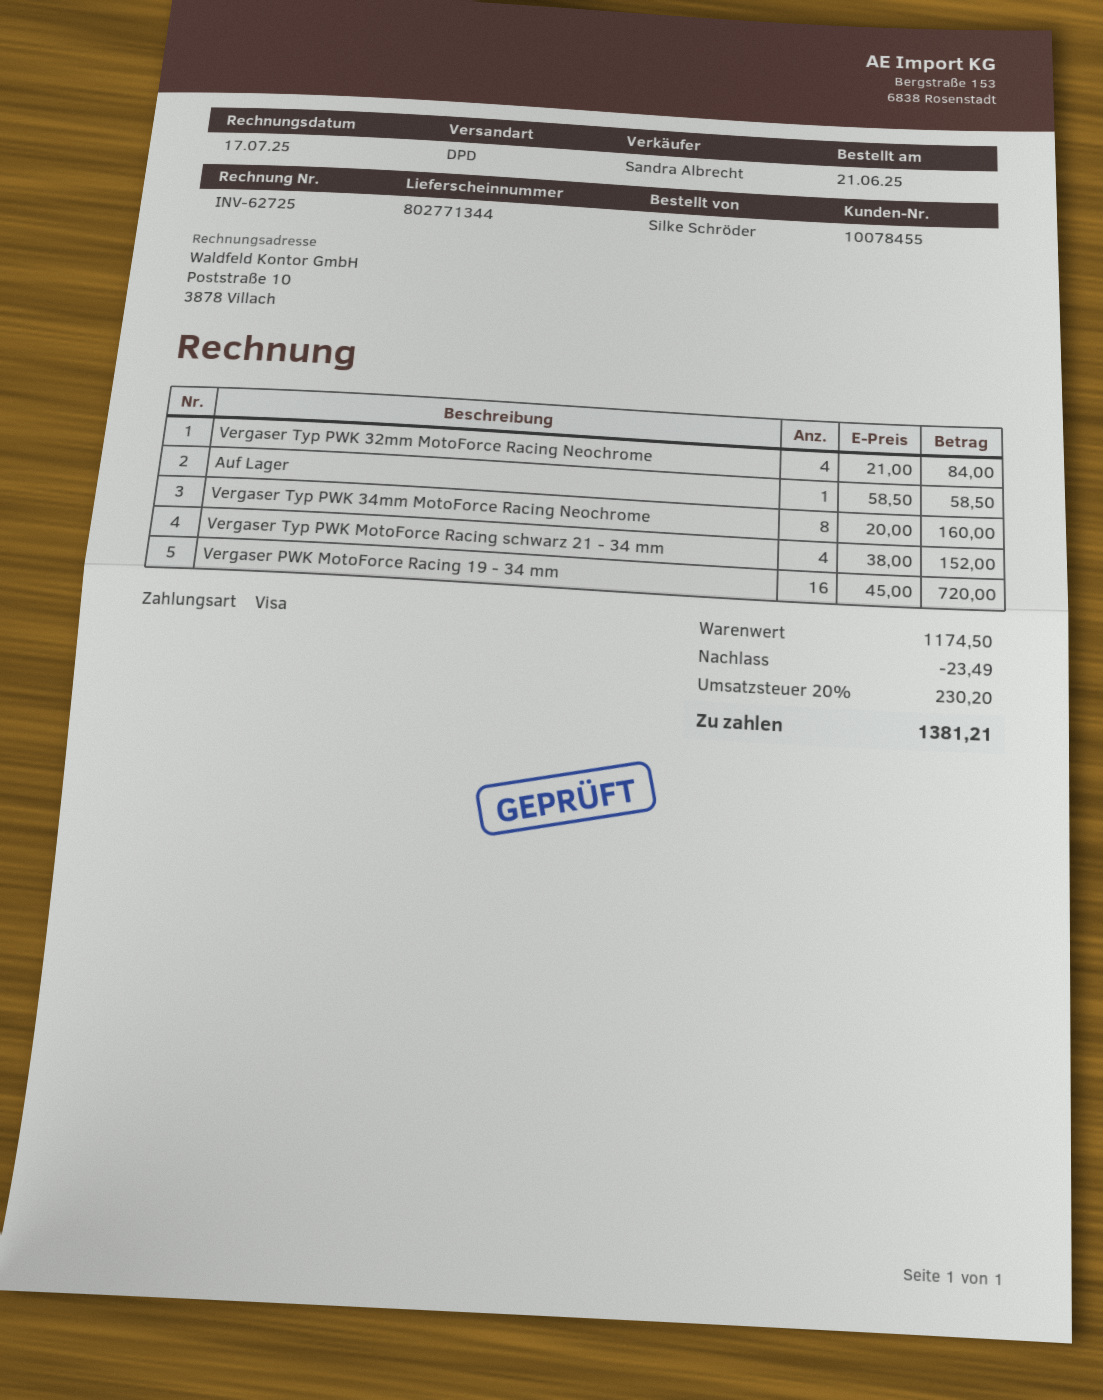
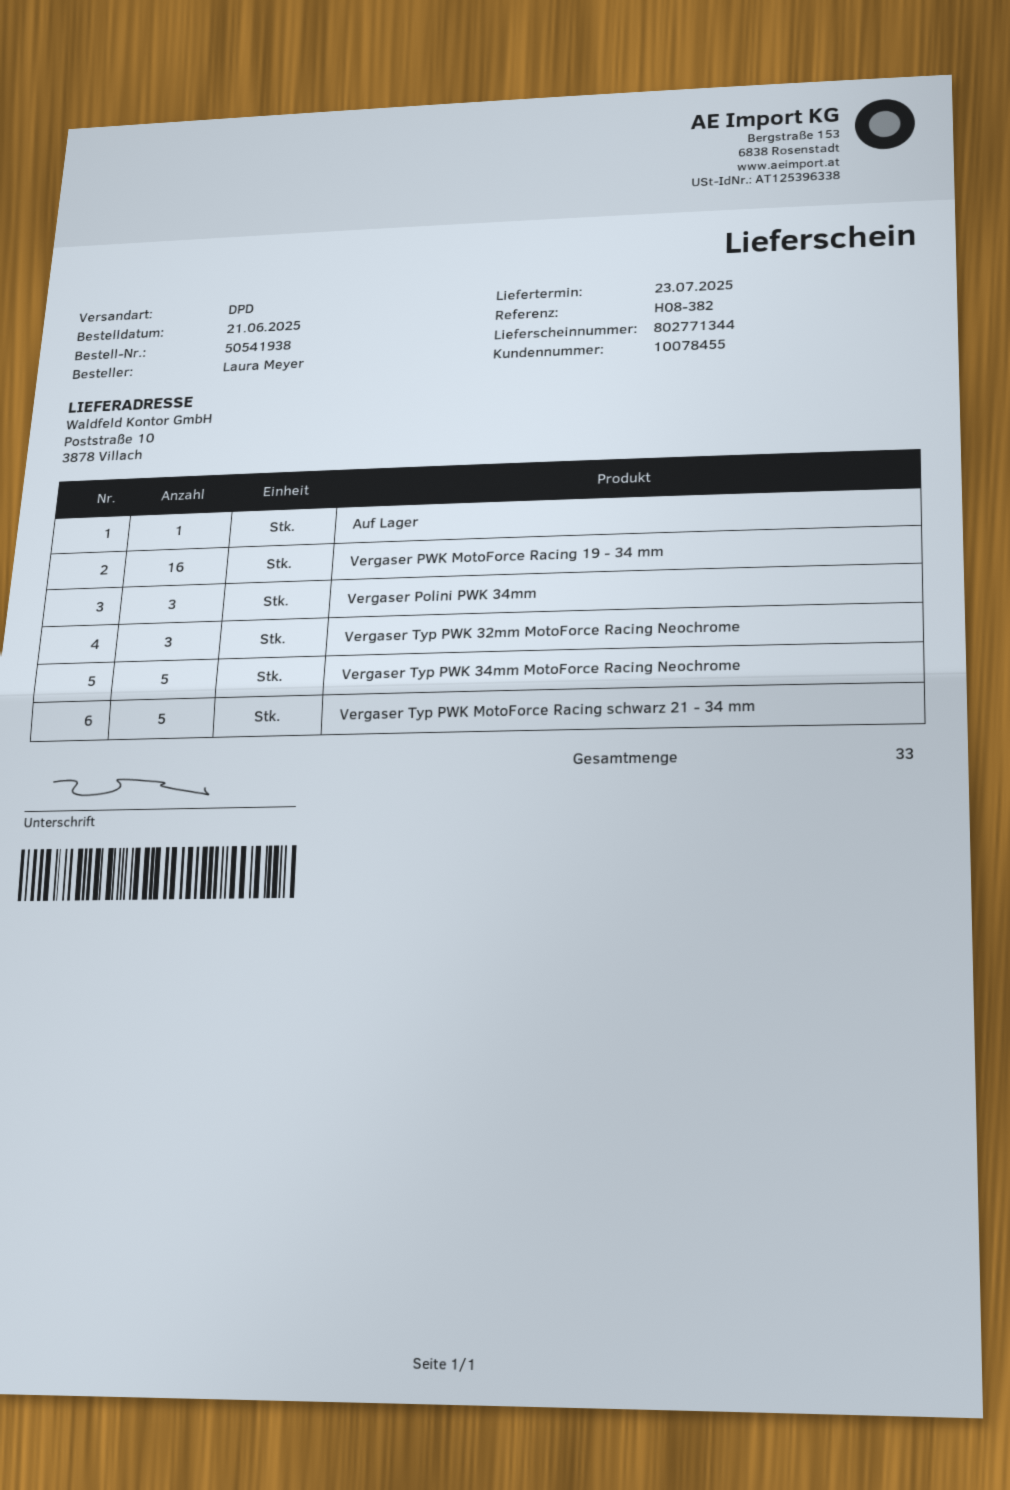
ordered by: Silke Schröder -> Laura Meyer
Vergaser Typ PWK 32mm MotoForce Racing Neochrome: 4 -> 3
Vergaser Typ PWK 34mm MotoForce Racing Neochrome: 8 -> 5
Vergaser Typ PWK MotoForce Racing schwarz 21 - 34 mm: 4 -> 5
Vergaser Polini PWK 34mm: none -> 3

